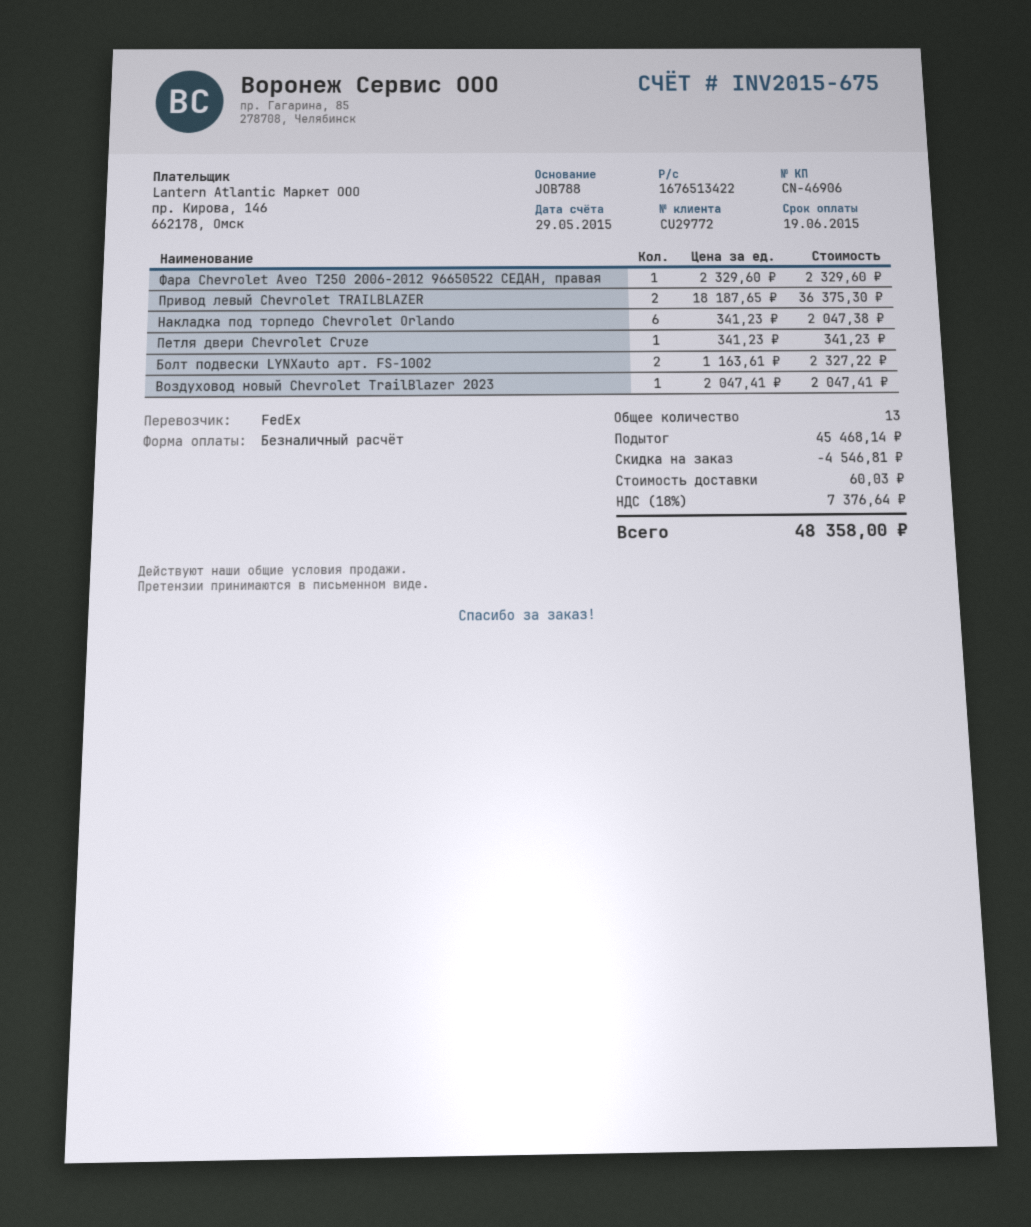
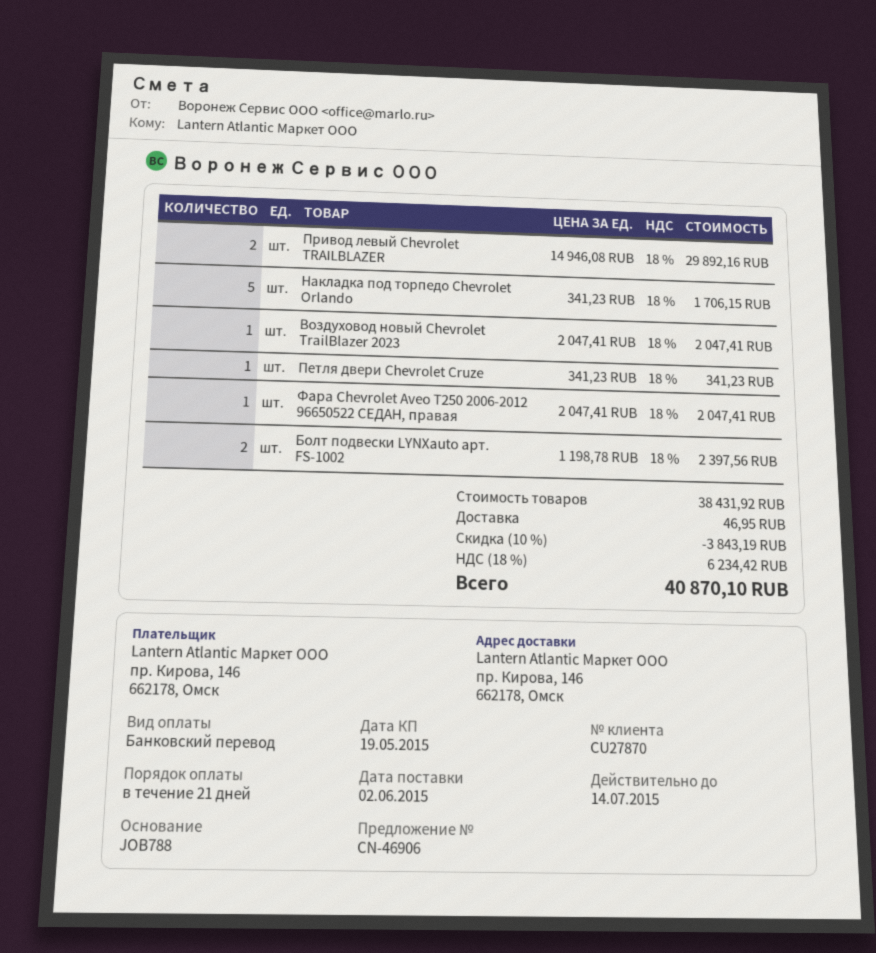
customer number: CU29772 -> CU27870
Фара Chevrolet Aveo T250 2006-2012 96650522 СЕДАН, правая: 1 x 2329.60 = 2329.60 -> 1 x 2047.41 = 2047.41
Привод левый Chevrolet TRAILBLAZER: 2 x 18187.65 = 36375.30 -> 2 x 14946.08 = 29892.16
Накладка под торпедо Chevrolet Orlando: 6 x 341.23 = 2047.38 -> 5 x 341.23 = 1706.15
Болт подвески LYNXauto арт. FS-1002: 2 x 1163.61 = 2327.22 -> 2 x 1198.78 = 2397.56
subtotal: 45468.14 -> 38431.92
discount: 4546.81 -> 3843.19
shipping: 60.03 -> 46.95
tax: 18% = 7376.64 -> 18% = 6234.42
total: 48358.00 -> 40870.10

